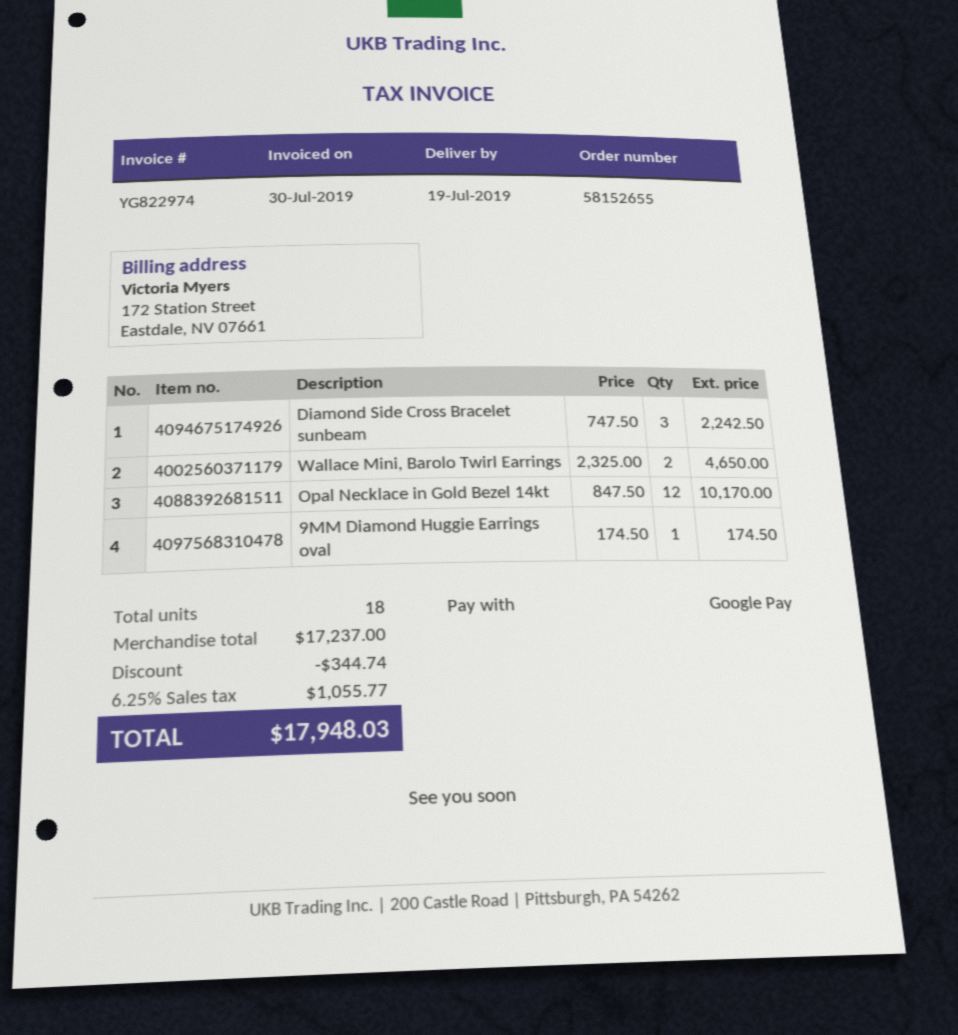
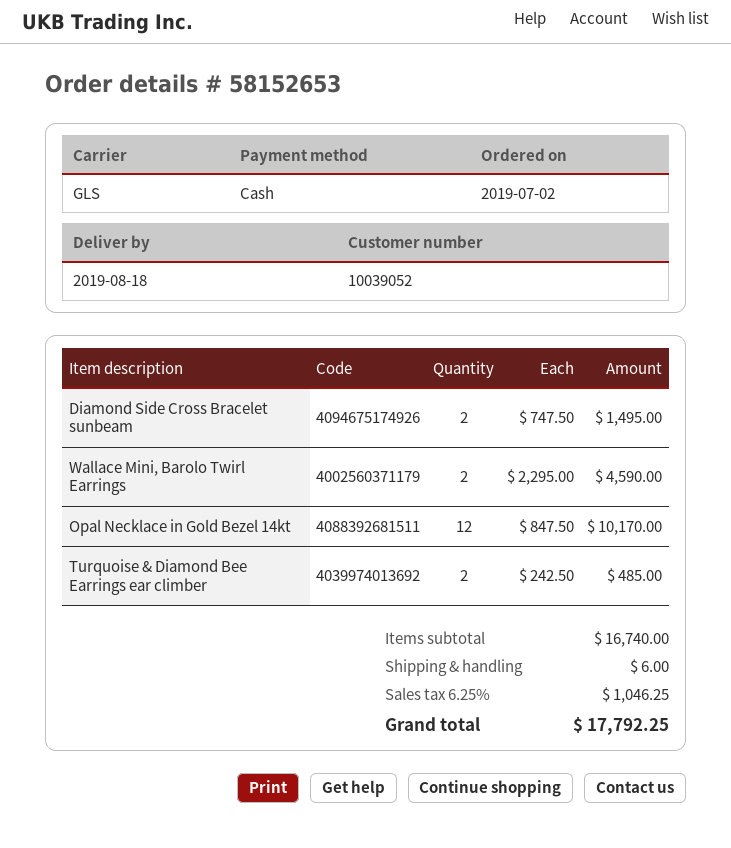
order number: 58152655 -> 58152653
delivery date: 2019-07-19 -> 2019-08-18
payment method: Google Pay -> cash
Diamond Side Cross Bracelet sunbeam: 3 x 747.50 = 2242.50 -> 2 x 747.50 = 1495.00
Wallace Mini, Barolo Twirl Earrings: 2 x 2325.00 = 4650.00 -> 2 x 2295.00 = 4590.00
9MM Diamond Huggie Earrings oval: 1 x 174.50 = 174.50 -> none
Turquoise & Diamond Bee Earrings ear climber: none -> 2 x 242.50 = 485.00
subtotal: 17237.00 -> 16740.00
discount: 344.74 -> none
shipping: none -> 6.00
tax: 6.25% = 1055.77 -> 6.25% = 1046.25
total: 17948.03 -> 17792.25

